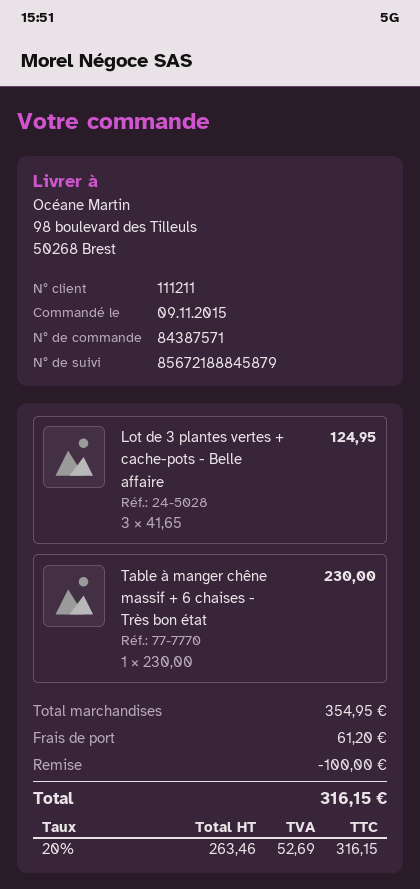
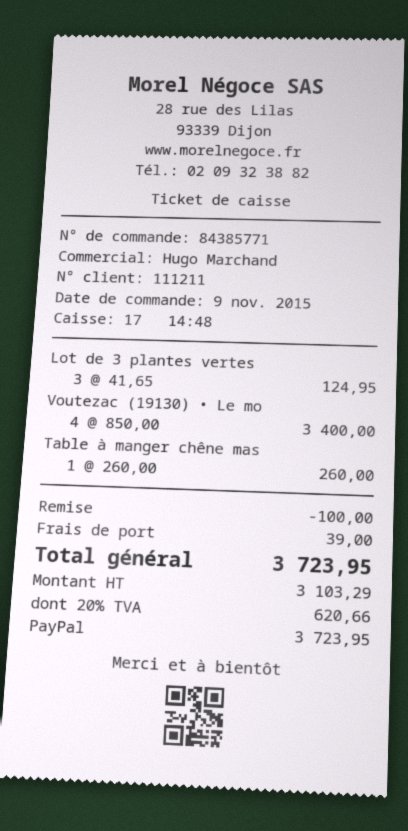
order number: 84387571 -> 84385771
Table à manger chêne massif + 6 chaises - Très bon état: 1 x 230.00 = 230.00 -> 1 x 260.00 = 260.00
Voutezac (19130) • Le mo: none -> 4 x 850.00 = 3400.00
shipping: 61.20 -> 39.00
net: 263.46 -> 3103.29
tax: 20% = 52.69 -> 20% = 620.66
total: 316.15 -> 3723.95

